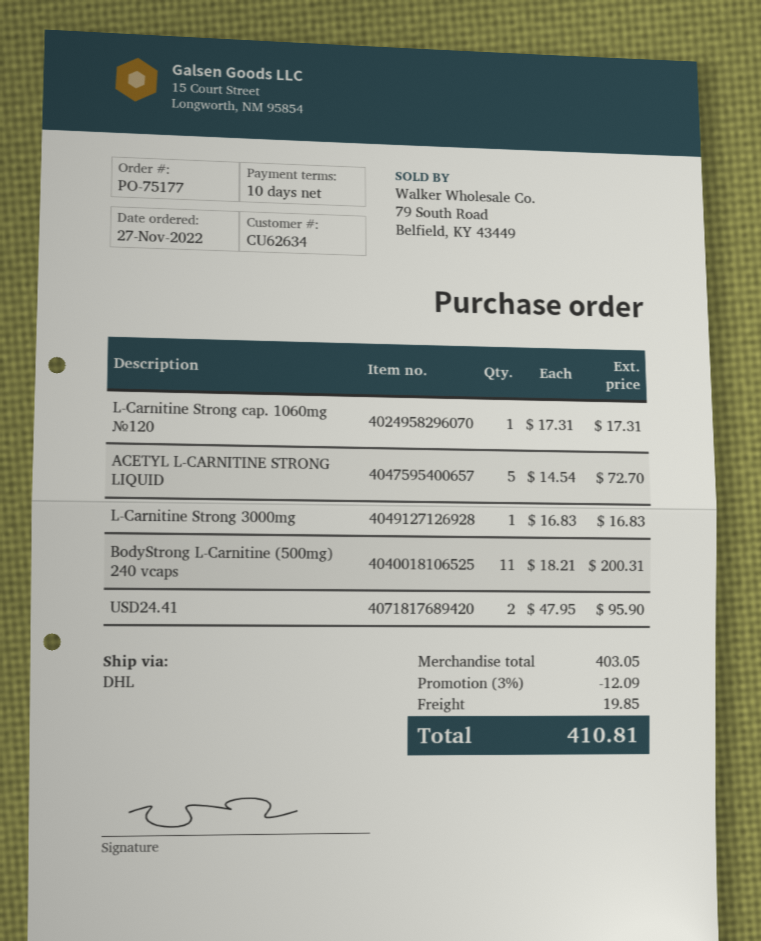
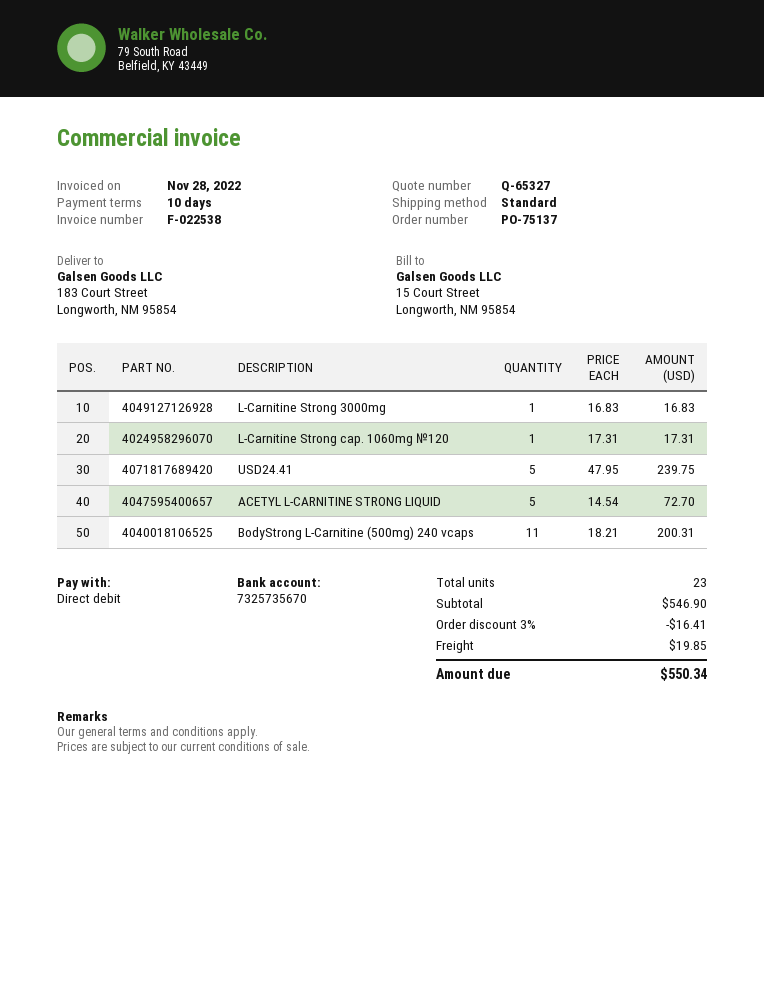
order number: PO-75177 -> PO-75137
shipping method: DHL -> standard
USD24.41: 2 x 47.95 = 95.90 -> 5 x 47.95 = 239.75
subtotal: 403.05 -> 546.90
discount: 3% = 12.09 -> 3% = 16.41
total: 410.81 -> 550.34

